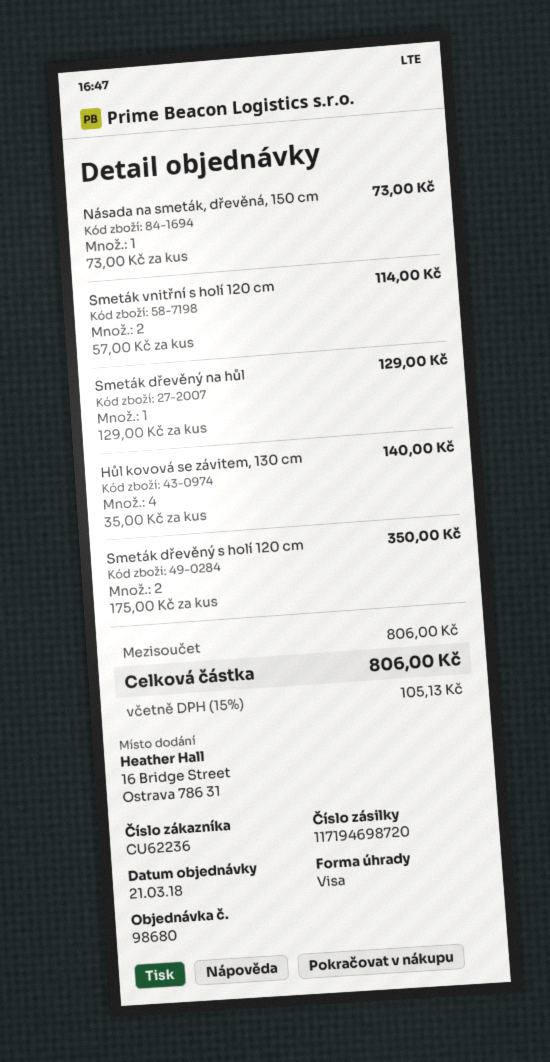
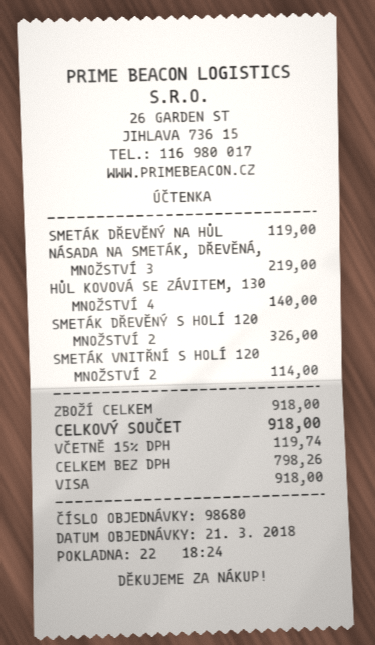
Násada na smeták, dřevěná, 150 cm: 1 for 73.00 -> 3 for 219.00
Smeták dřevěný na hůl: 1 for 129.00 -> 1 for 119.00
Smeták dřevěný s holí 120 cm: 2 for 350.00 -> 2 for 326.00
subtotal: 806.00 -> 918.00
tax: 15% = 105.13 -> 15% = 119.74
total: 806.00 -> 918.00

